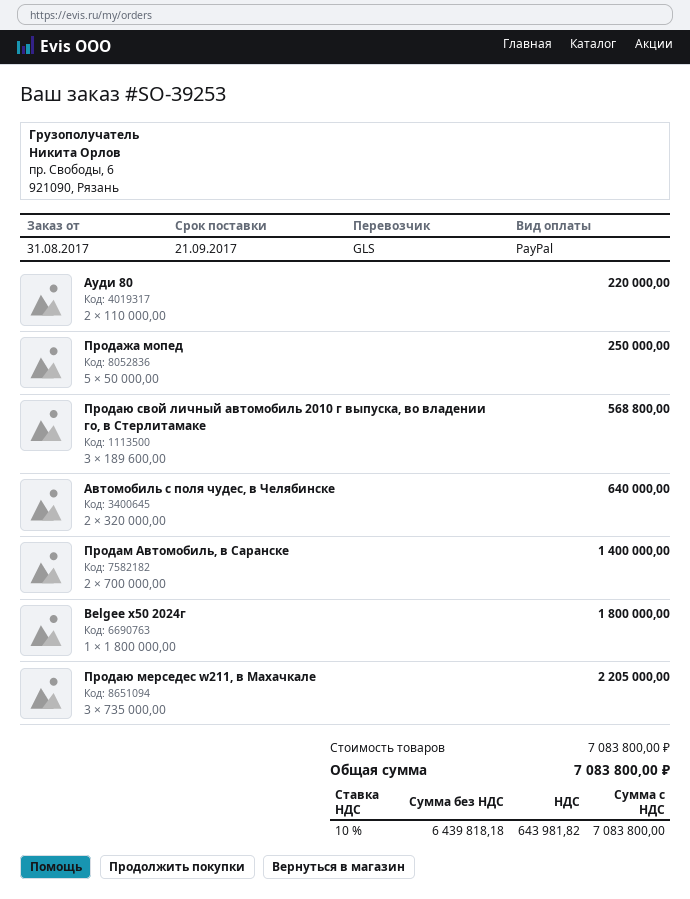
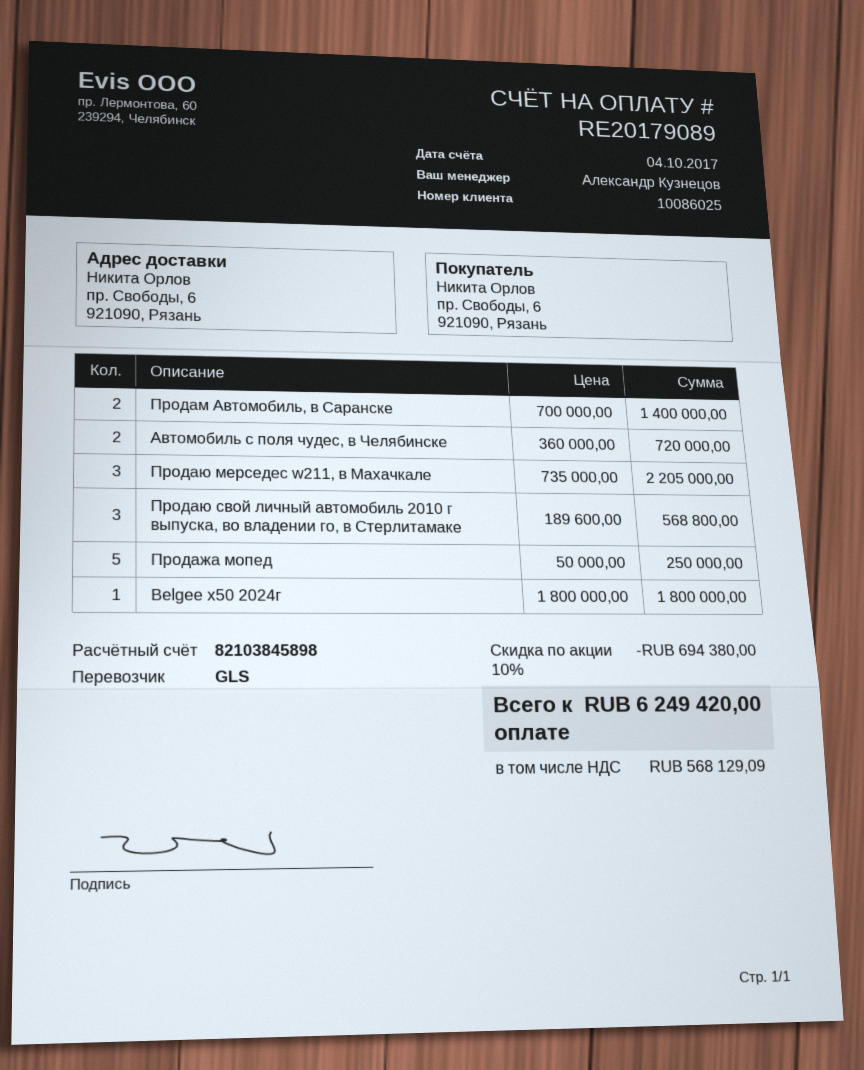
Ауди 80: 2 x 110000.00 = 220000.00 -> none
Автомобиль с поля чудес, в Челябинске: 2 x 320000.00 = 640000.00 -> 2 x 360000.00 = 720000.00
discount: none -> 10% = 694380.00
tax: 643981.82 -> 568129.09
total: 7083800.00 -> 6249420.00

